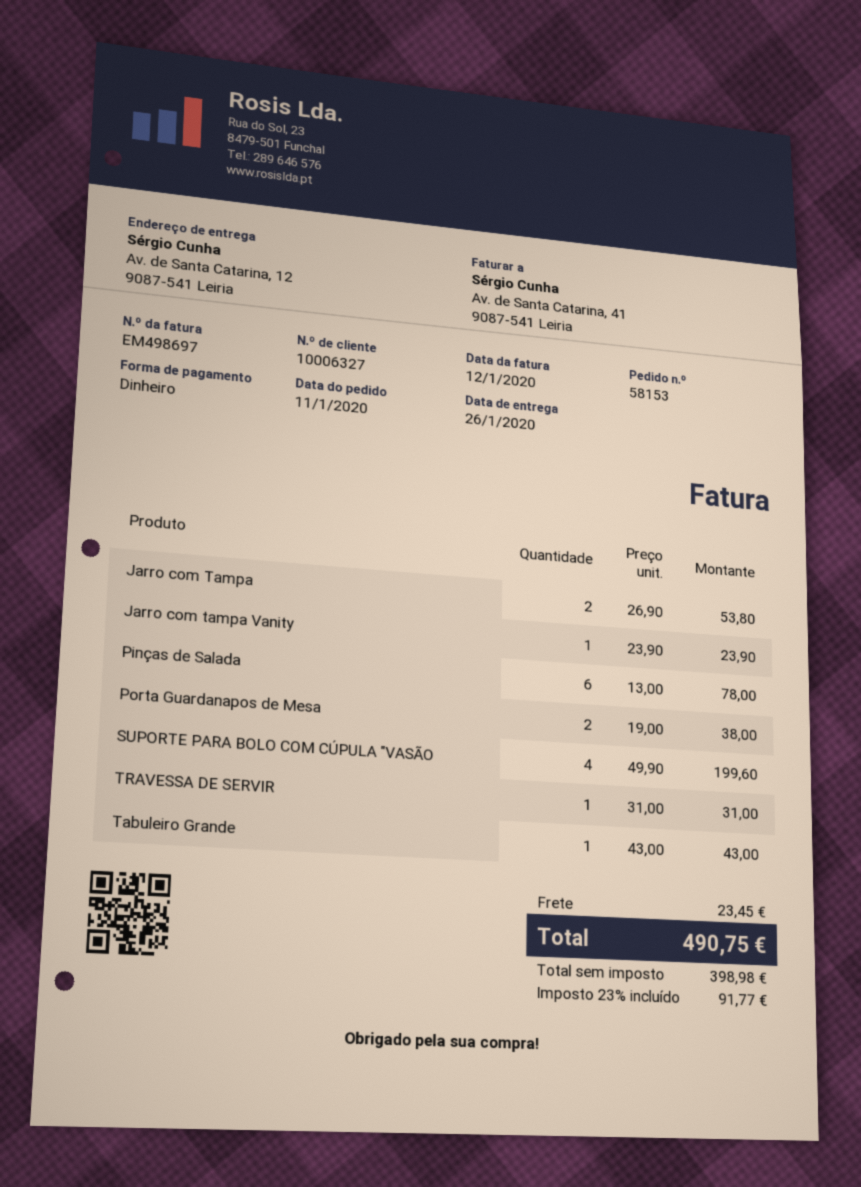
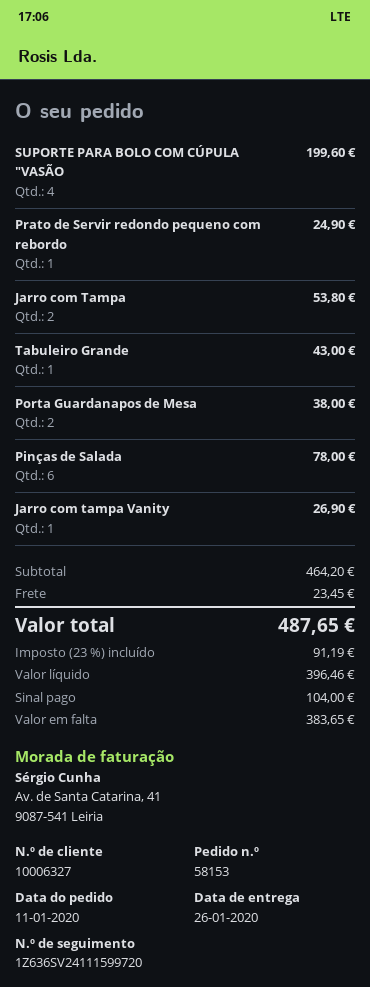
Jarro com tampa Vanity: 1 for 23.90 -> 1 for 26.90
TRAVESSA DE SERVIR: 1 for 31.00 -> none
Prato de Servir redondo pequeno com rebordo: none -> 1 for 24.90
net: 398.98 -> 396.46
tax: 23% = 91.77 -> 23% = 91.19
total: 490.75 -> 487.65

